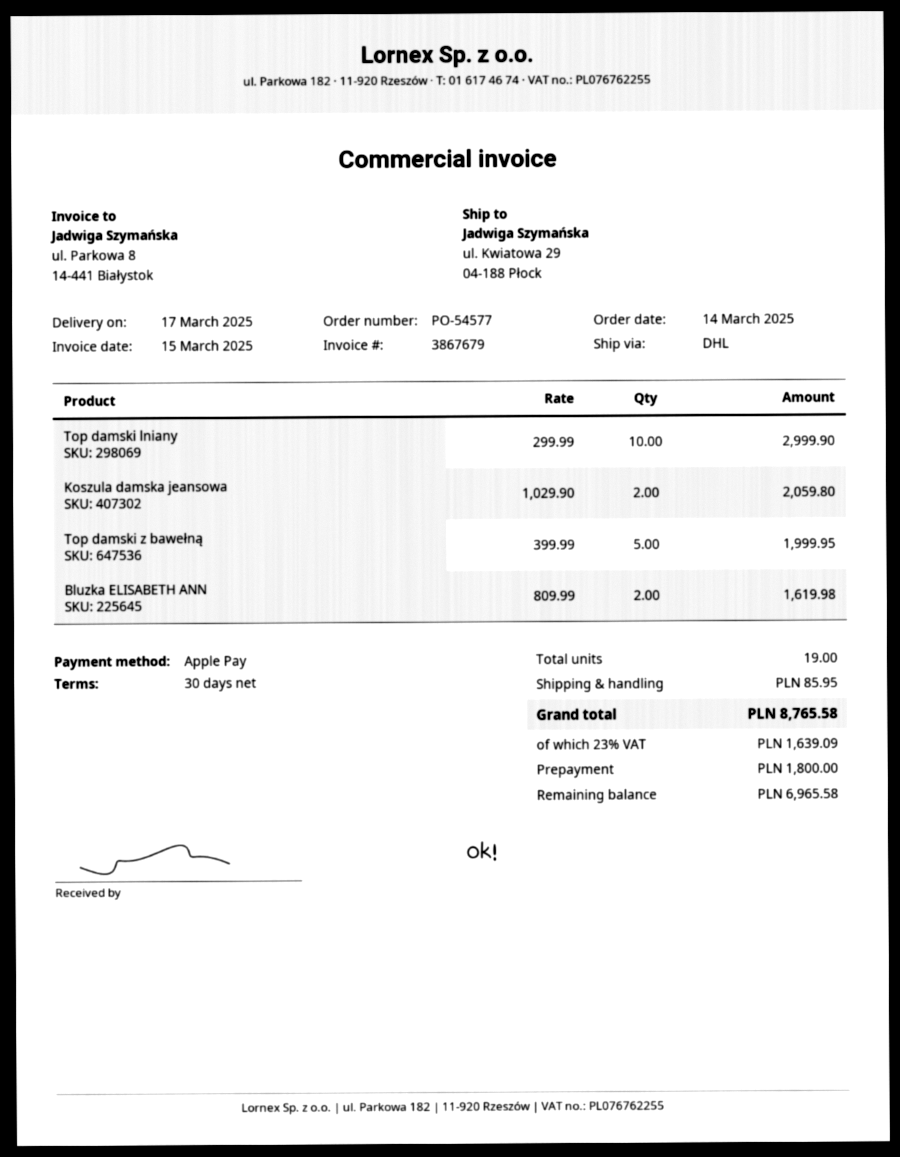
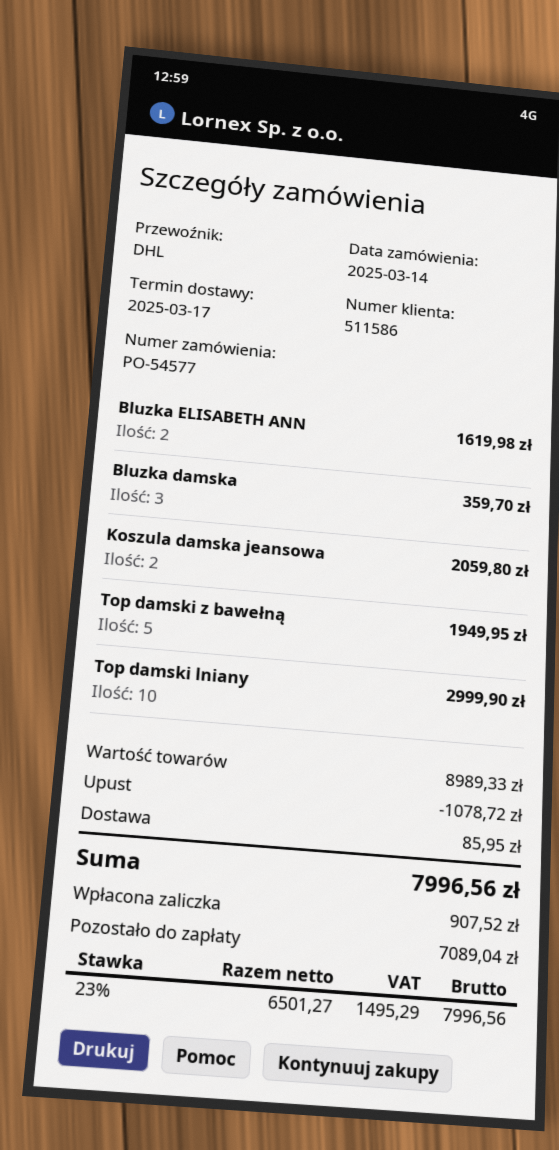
Top damski z bawełną: 5 for 1999.95 -> 5 for 1949.95
Bluzka damska: none -> 3 for 359.70
discount: none -> 1078.72
tax: 23% = 1639.09 -> 23% = 1495.29
total: 8765.58 -> 7996.56
deposit: 1800.00 -> 907.52
balance: 6965.58 -> 7089.04

